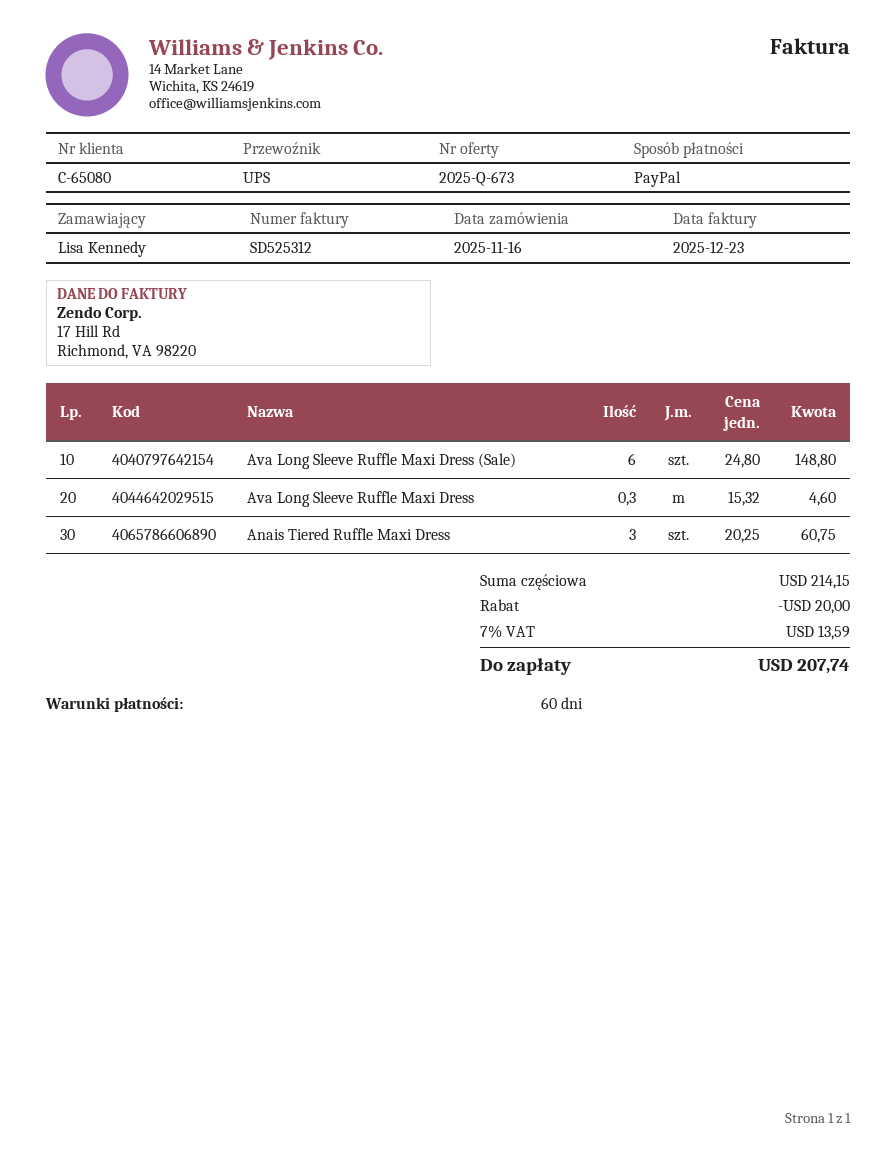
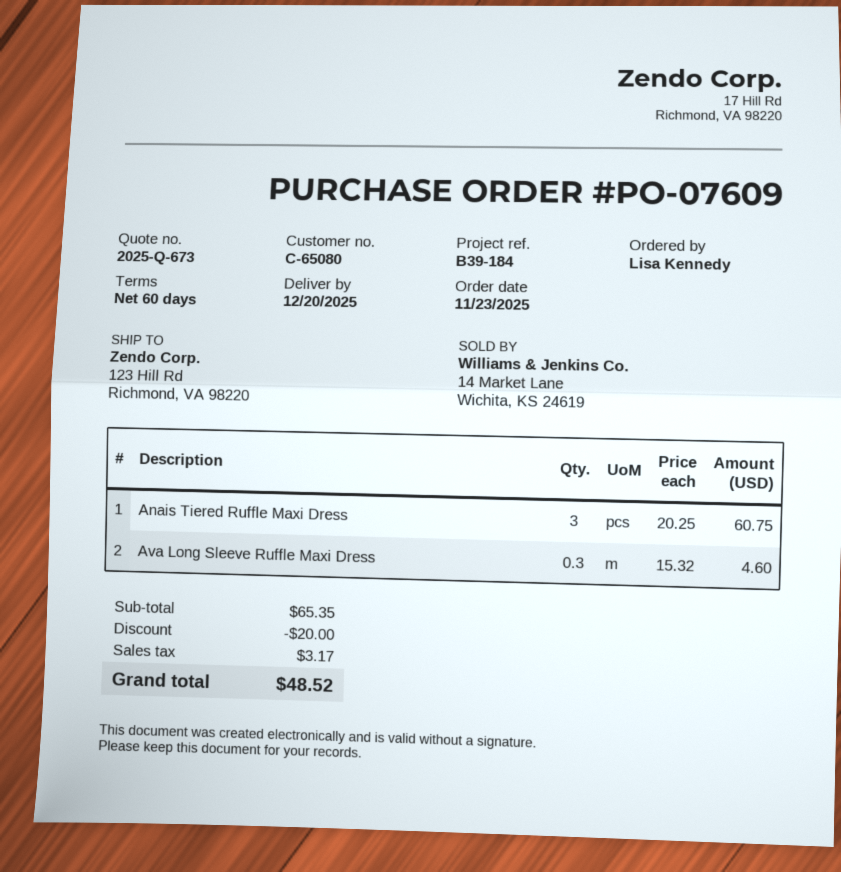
order date: 2025-11-16 -> 2025-11-23
Ava Long Sleeve Ruffle Maxi Dress (Sale): 6 x 24.80 = 148.80 -> none
subtotal: 214.15 -> 65.35
tax: 13.59 -> 3.17
total: 207.74 -> 48.52

